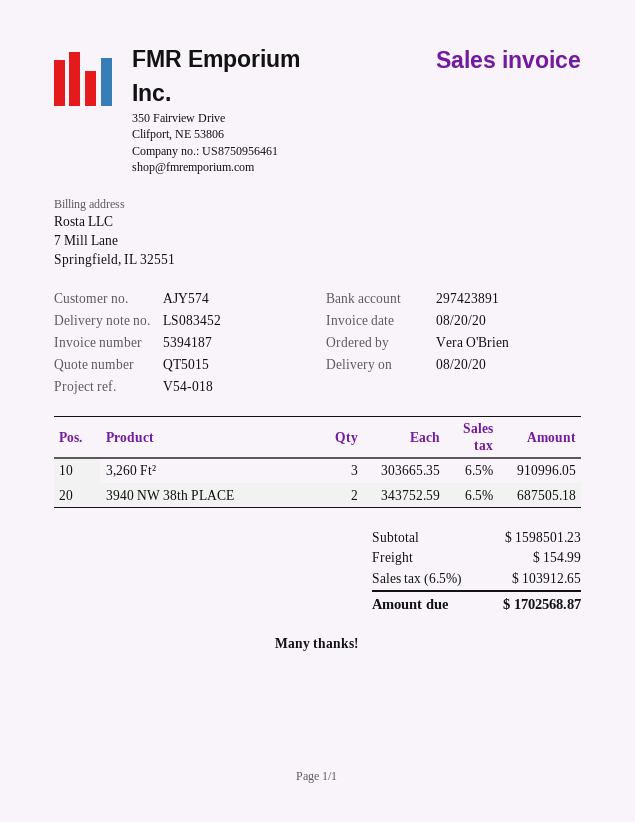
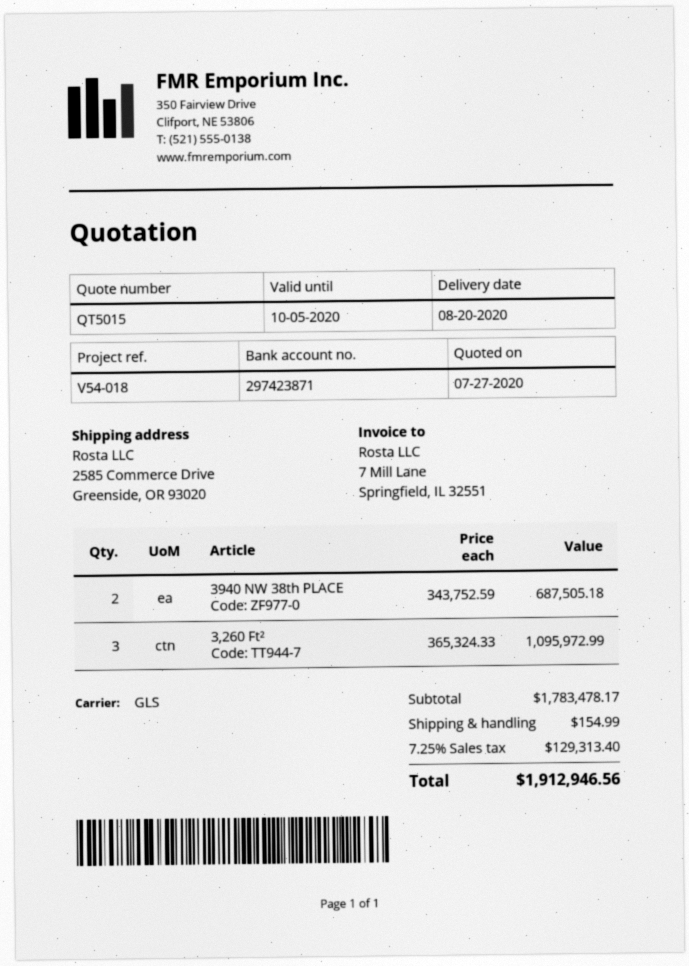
bank account: 297423891 -> 297423871
3,260 Ft²: 3 x 303665.35 = 910996.05 -> 3 x 365324.33 = 1095972.99
subtotal: 1598501.23 -> 1783478.17
tax: 6.5% = 103912.65 -> 7.25% = 129313.40
total: 1702568.87 -> 1912946.56

